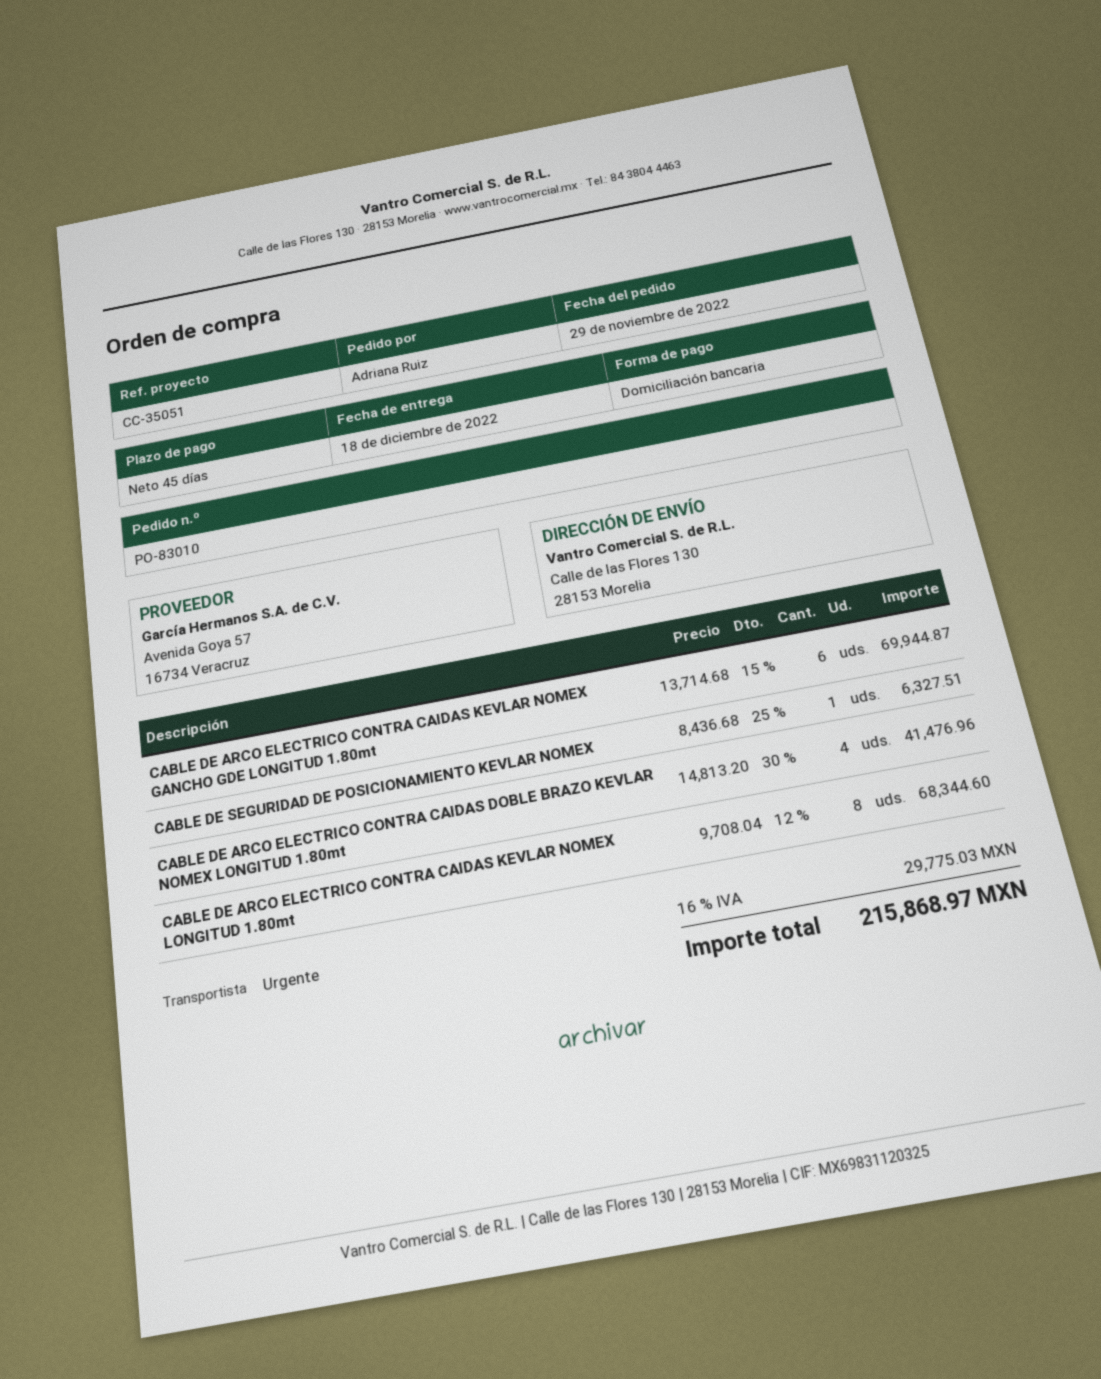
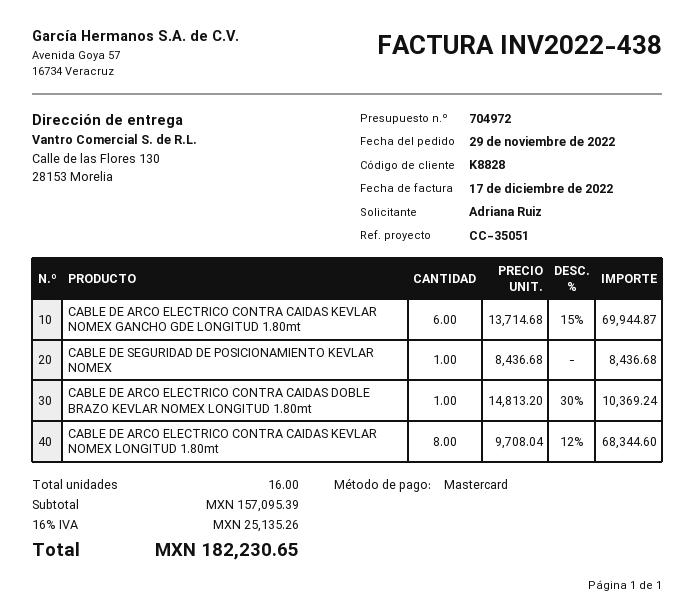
payment method: direct debit -> Mastercard
CABLE DE SEGURIDAD DE POSICIONAMIENTO KEVLAR NOMEX: 1 x 8436.68 - 25% = 6327.51 -> 1 x 8436.68 = 8436.68
CABLE DE ARCO ELECTRICO CONTRA CAIDAS DOBLE BRAZO KEVLAR NOMEX LONGITUD 1.80mt: 4 x 14813.20 - 30% = 41476.96 -> 1 x 14813.20 - 30% = 10369.24
tax: 16% = 29775.03 -> 16% = 25135.26
total: 215868.97 -> 182230.65

